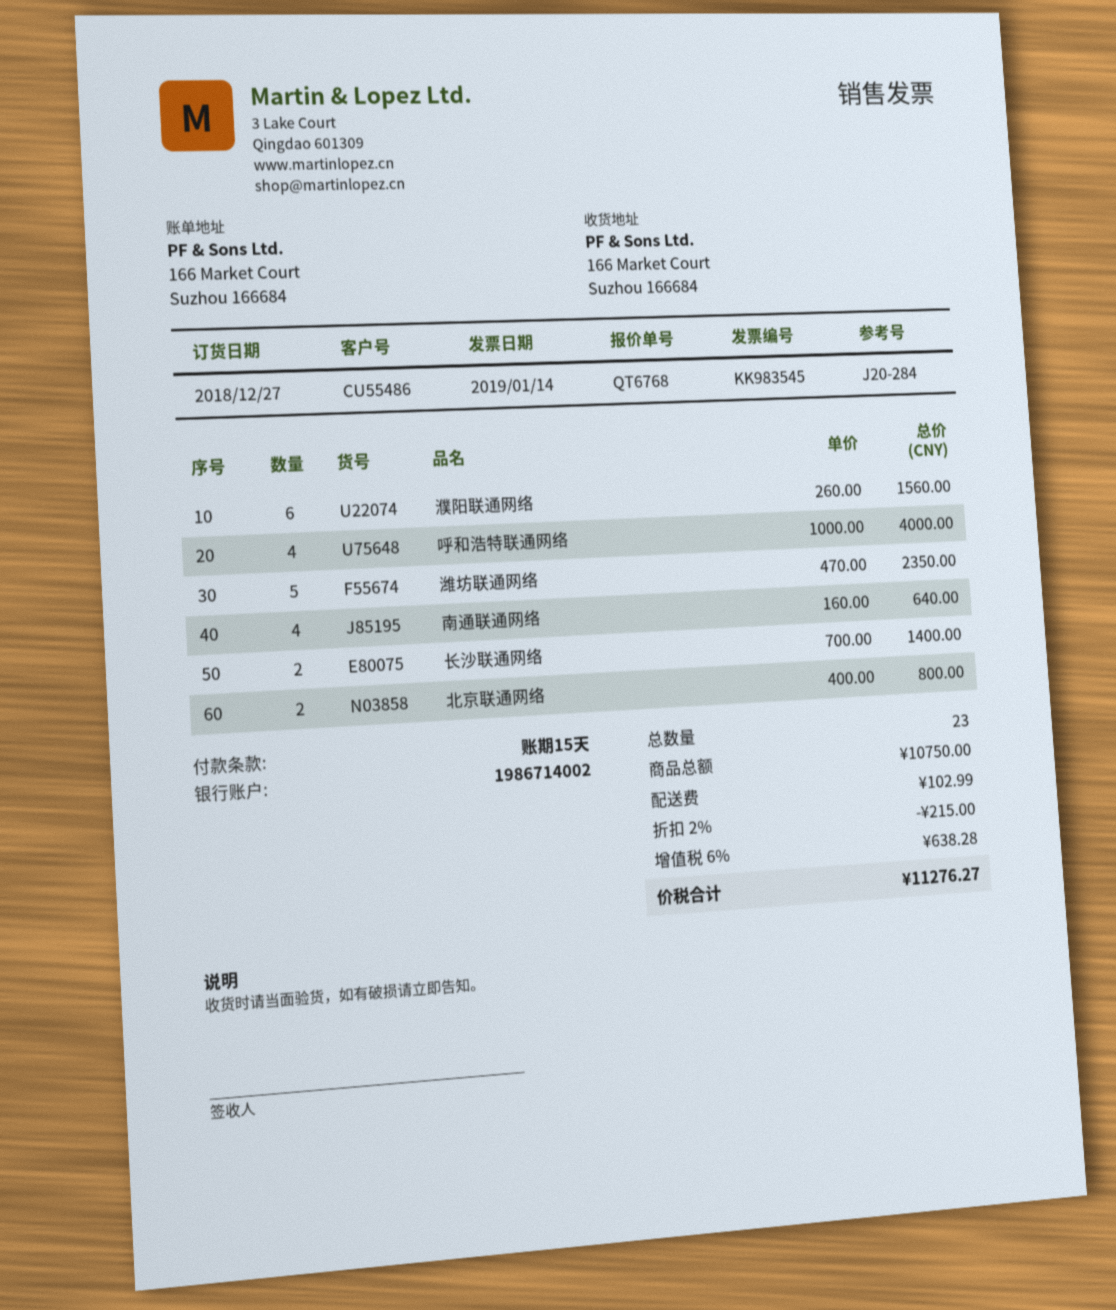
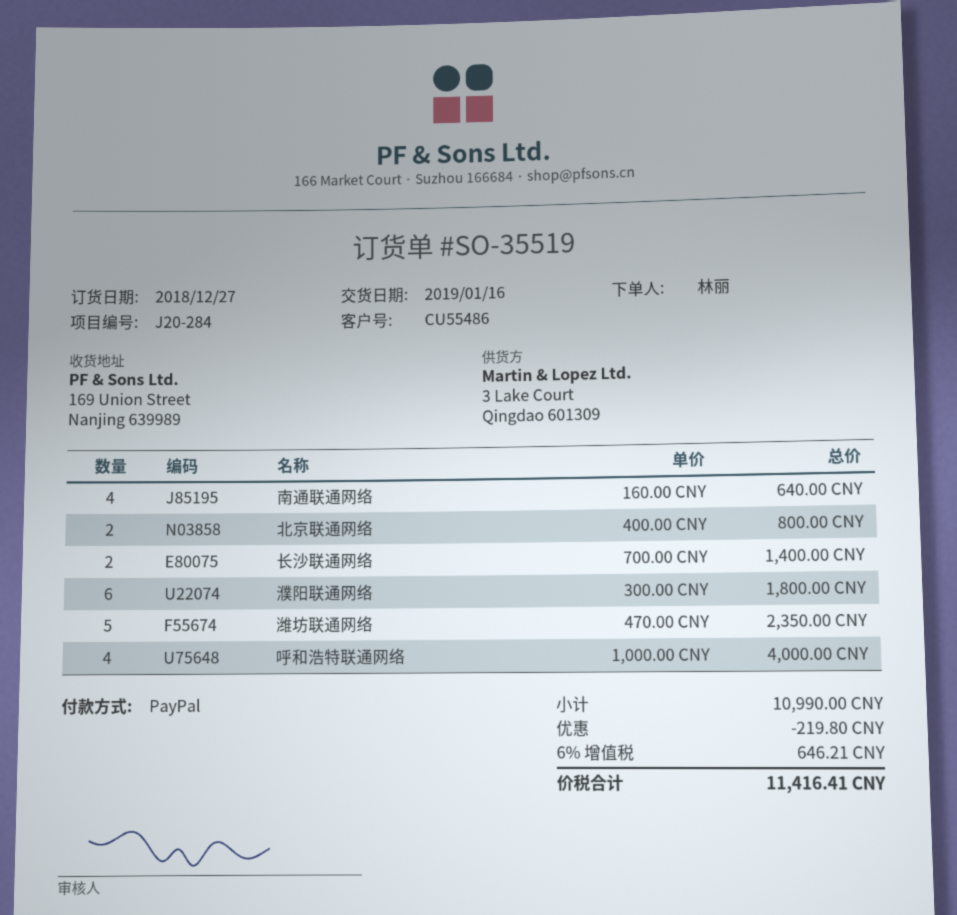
ship to: 166 Market Court, Suzhou 166684 -> 169 Union Street, Nanjing 639989
濮阳联通网络: 6 x 260.00 = 1560.00 -> 6 x 300.00 = 1800.00
subtotal: 10750.00 -> 10990.00
discount: 215.00 -> 219.80
shipping: 102.99 -> none
tax: 6% = 638.28 -> 6% = 646.21
total: 11276.27 -> 11416.41

